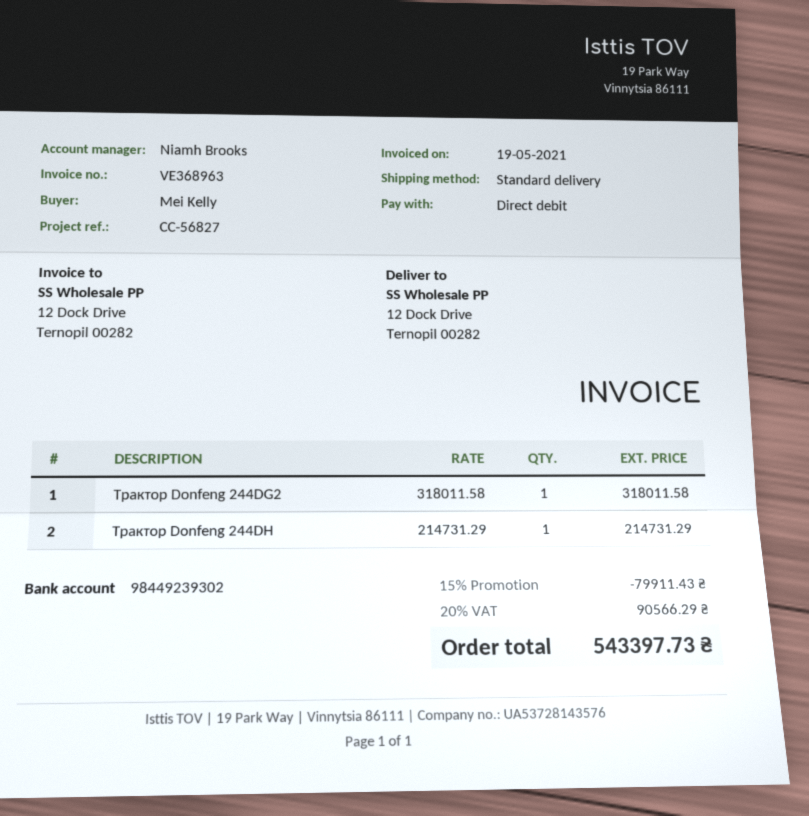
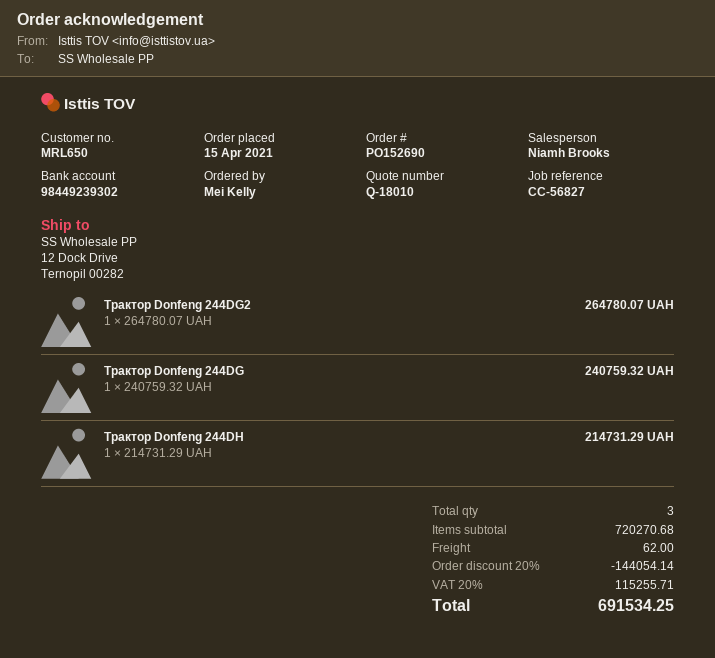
Трактор Donfeng 244DG2: 1 x 318011.58 = 318011.58 -> 1 x 264780.07 = 264780.07
Трактор Donfeng 244DG: none -> 1 x 240759.32 = 240759.32
discount: 15% = 79911.43 -> 20% = 144054.14
shipping: none -> 62.00
tax: 20% = 90566.29 -> 20% = 115255.71
total: 543397.73 -> 691534.25

